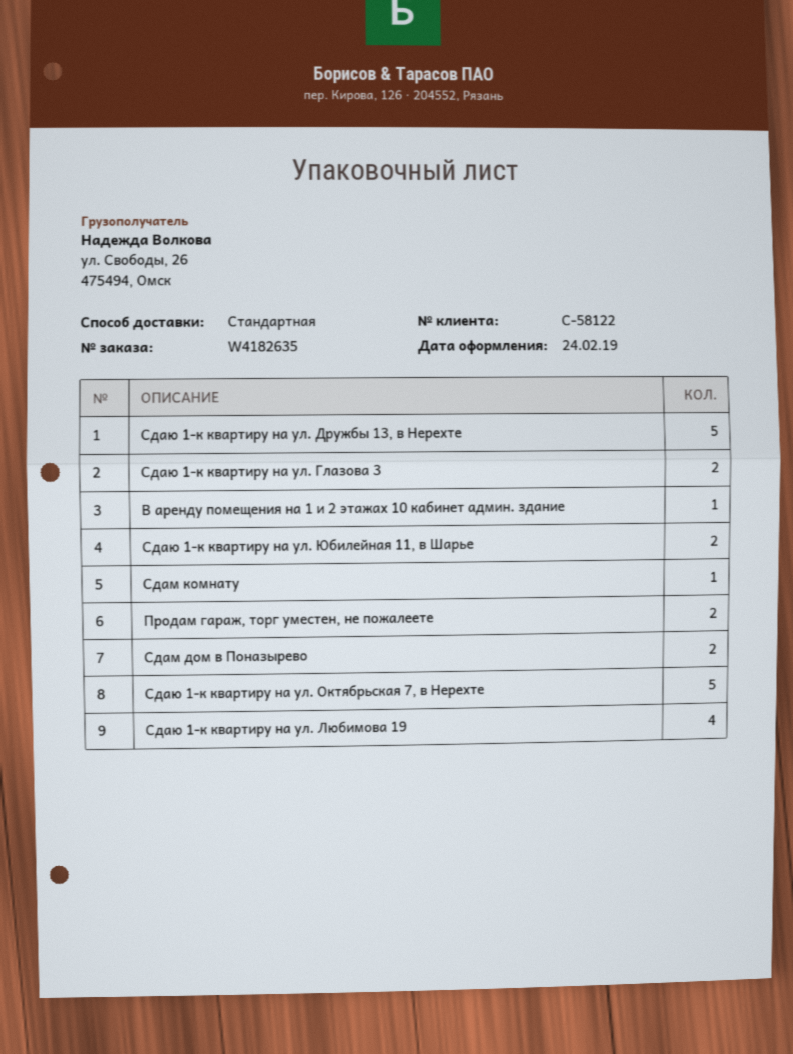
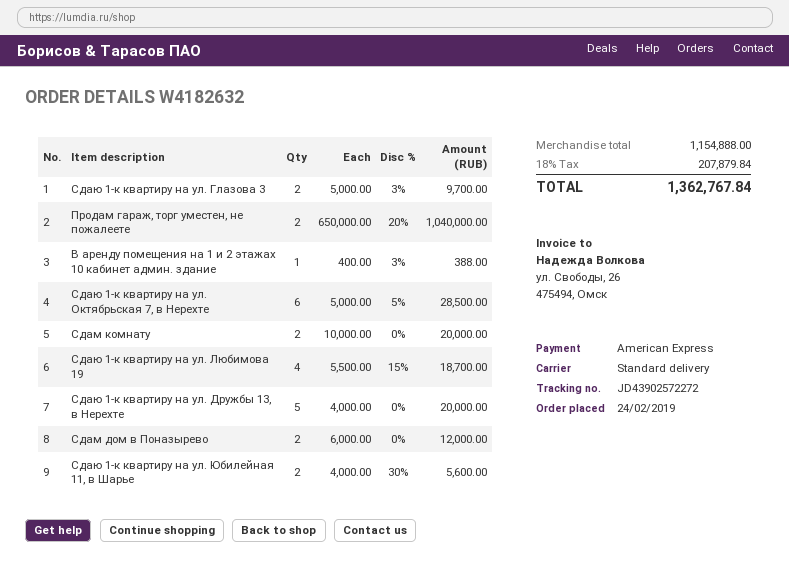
order number: W4182635 -> W4182632
Сдам комнату: 1 -> 2
Сдаю 1-к квартиру на ул. Октябрьская 7, в Нерехте: 5 -> 6

